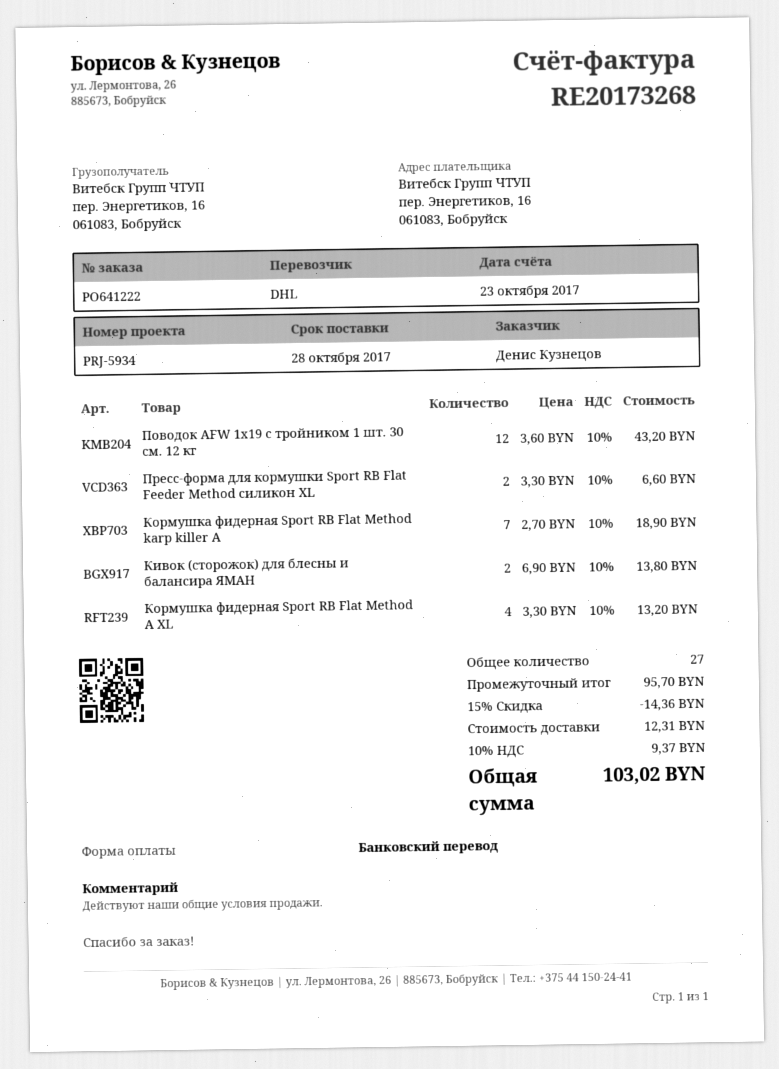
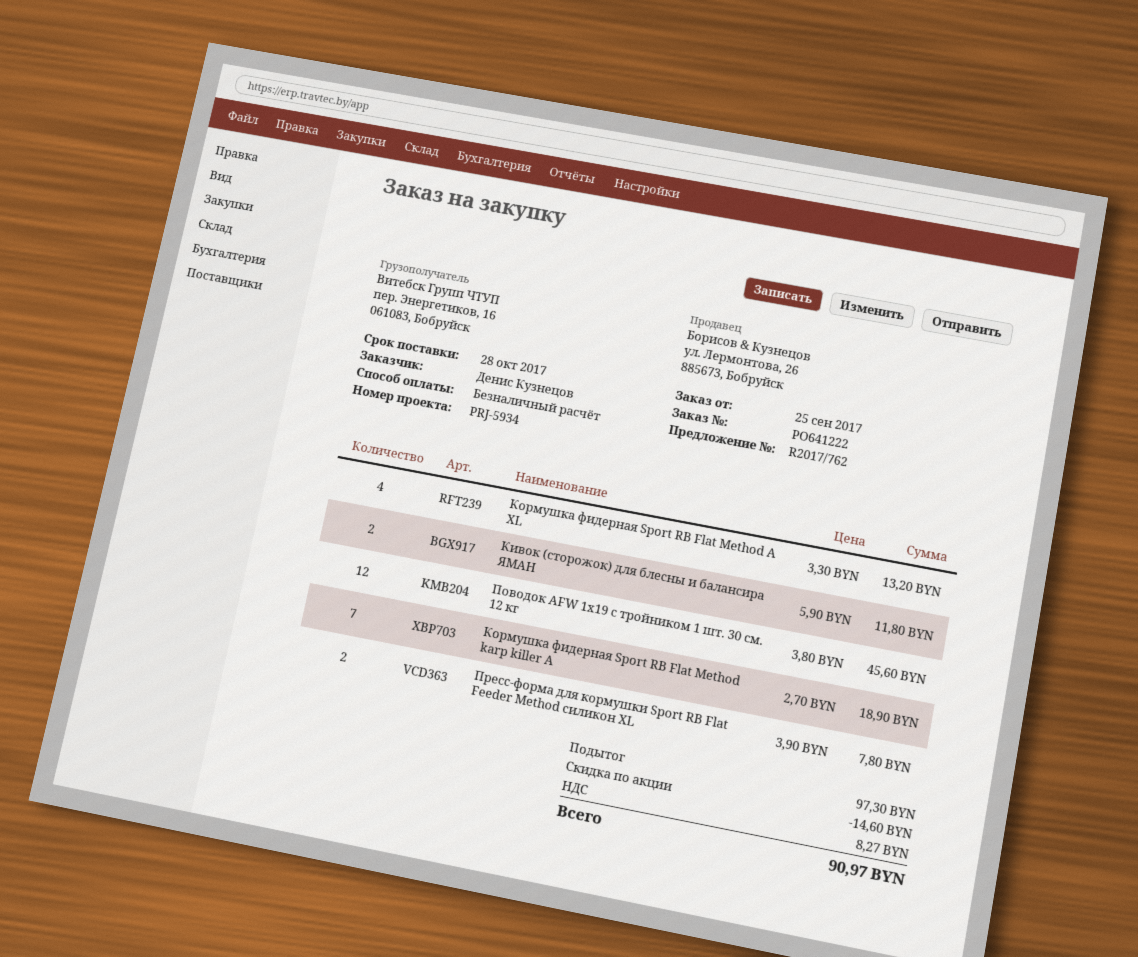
Поводок AFW 1x19 с тройником 1 шт. 30 см. 12 кг: 12 x 3.60 = 43.20 -> 12 x 3.80 = 45.60
Пресс-форма для кормушки Sport RB Flat Feeder Method силикон XL: 2 x 3.30 = 6.60 -> 2 x 3.90 = 7.80
Кивок (сторожок) для блесны и балансира ЯМАН: 2 x 6.90 = 13.80 -> 2 x 5.90 = 11.80
subtotal: 95.70 -> 97.30
discount: 14.36 -> 14.60
shipping: 12.31 -> none
tax: 9.37 -> 8.27
total: 103.02 -> 90.97

